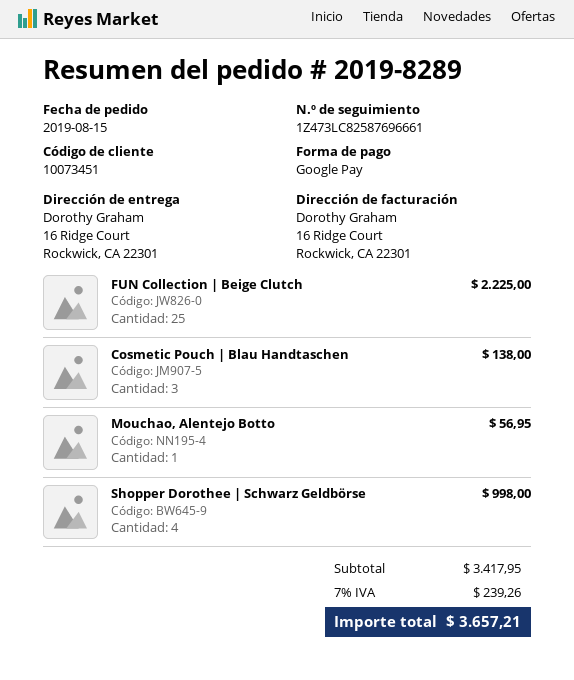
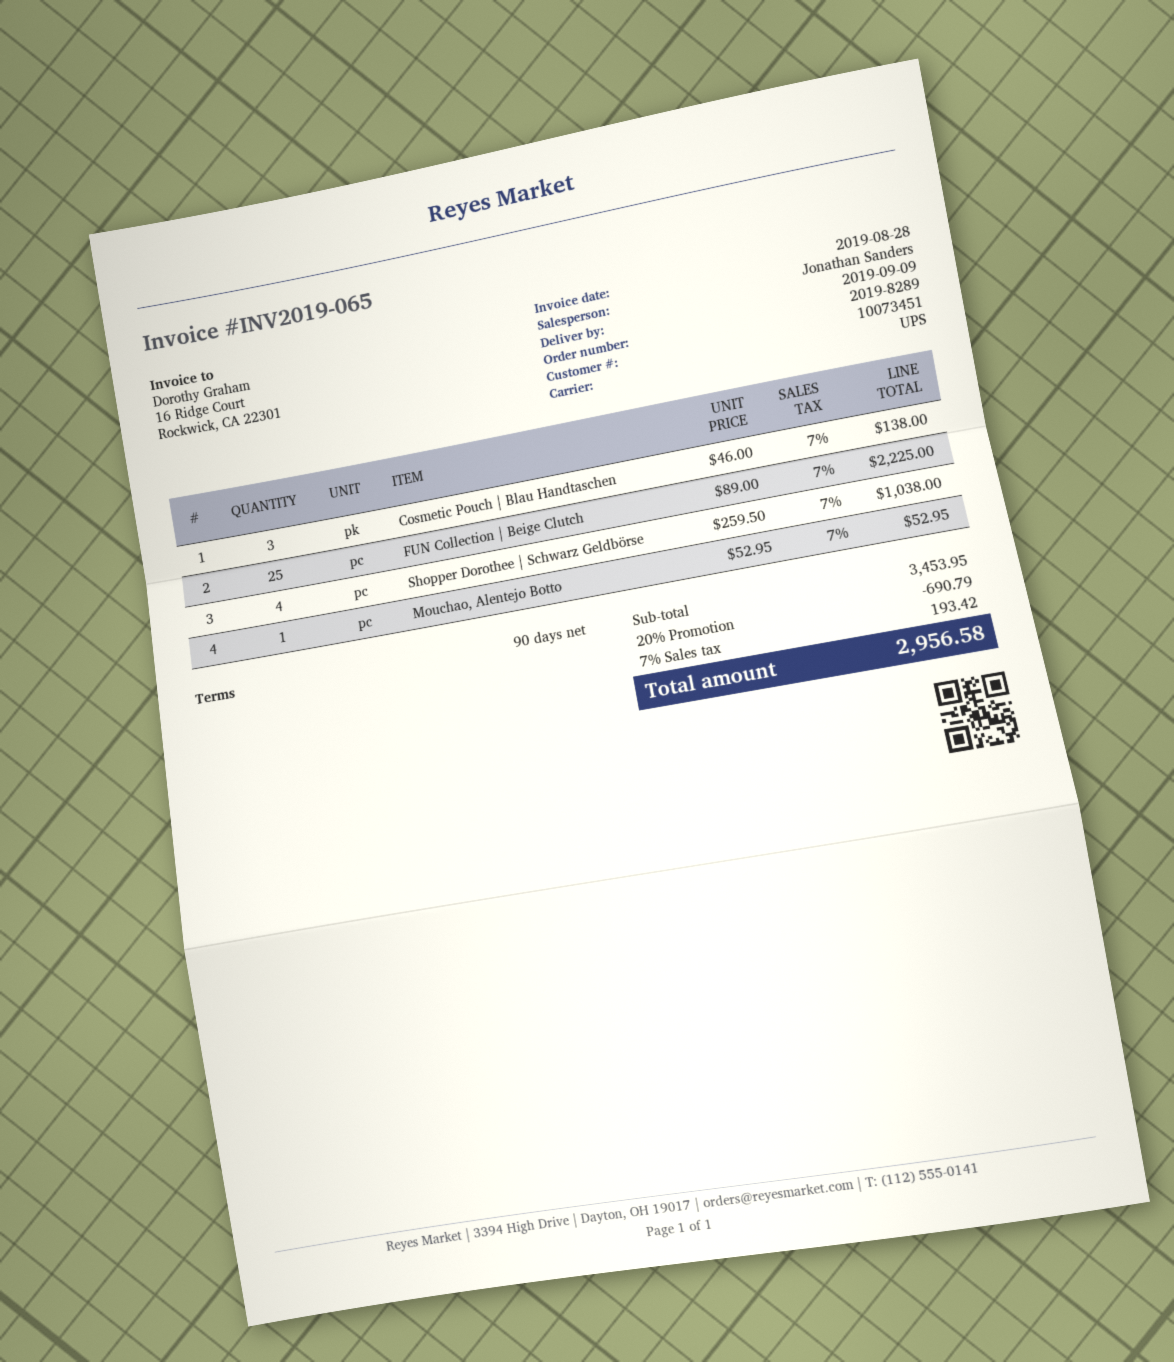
Mouchao, Alentejo Botto: 1 for 56.95 -> 1 for 52.95
Shopper Dorothee | Schwarz Geldbörse: 4 for 998.00 -> 4 for 1038.00
subtotal: 3417.95 -> 3453.95
discount: none -> 20% = 690.79
tax: 7% = 239.26 -> 7% = 193.42
total: 3657.21 -> 2956.58

